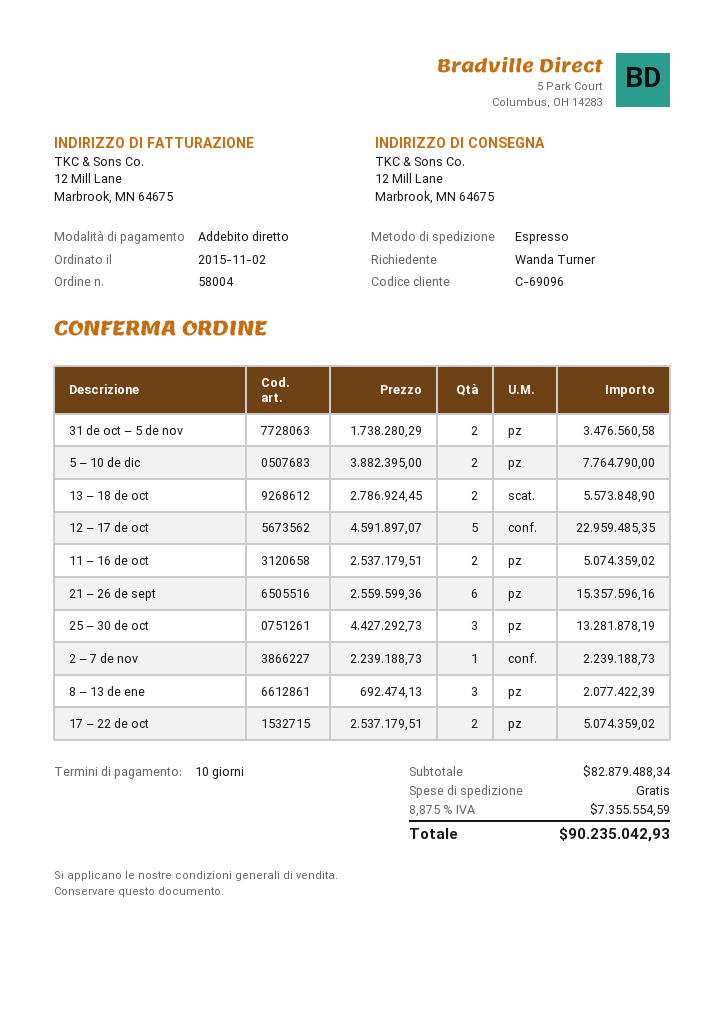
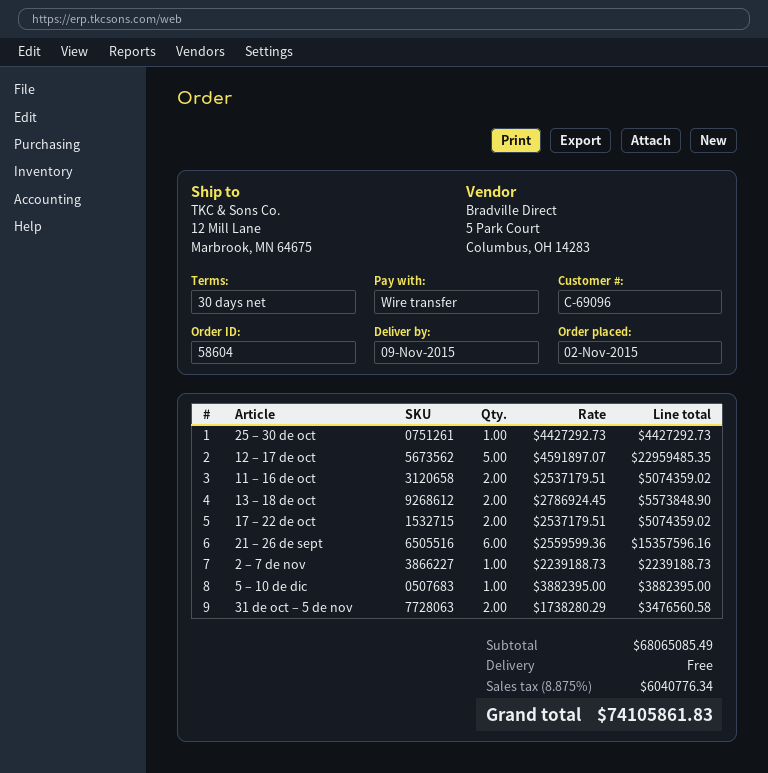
order number: 58004 -> 58604
payment terms: 10 days -> 30 days
payment method: direct debit -> bank transfer
5 – 10 de dic: 2 x 3882395.00 = 7764790.00 -> 1 x 3882395.00 = 3882395.00
25 – 30 de oct: 3 x 4427292.73 = 13281878.19 -> 1 x 4427292.73 = 4427292.73
8 – 13 de ene: 3 x 692474.13 = 2077422.39 -> none
subtotal: 82879488.34 -> 68065085.49
tax: 8.875% = 7355554.59 -> 8.875% = 6040776.34
total: 90235042.93 -> 74105861.83

